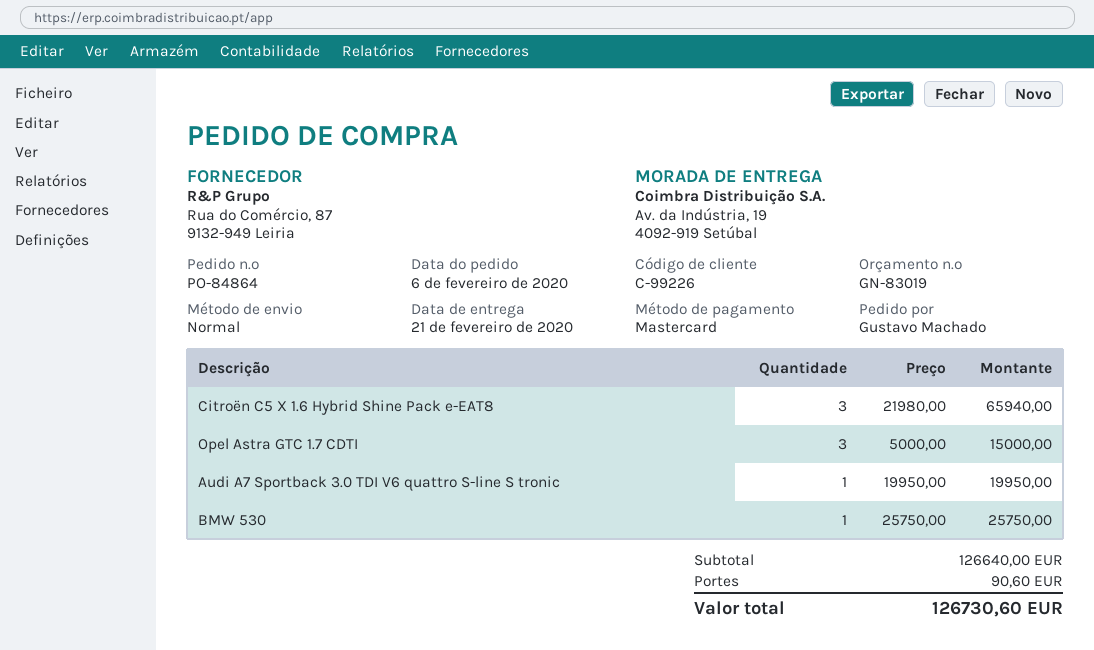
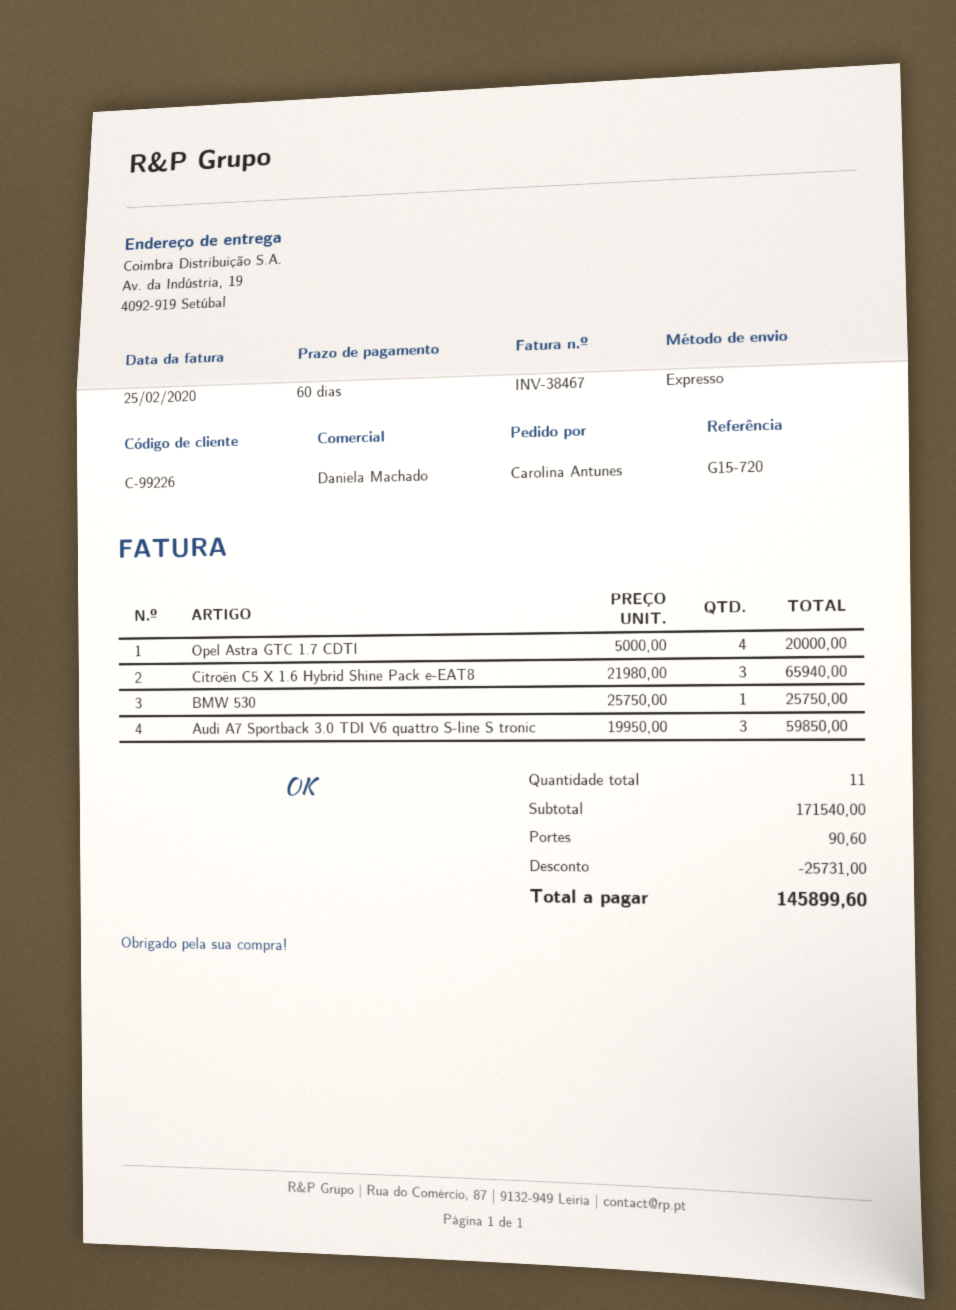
ordered by: Gustavo Machado -> Carolina Antunes
shipping method: standard -> express
Opel Astra GTC 1.7 CDTI: 3 x 5000.00 = 15000.00 -> 4 x 5000.00 = 20000.00
Audi A7 Sportback 3.0 TDI V6 quattro S-line S tronic: 1 x 19950.00 = 19950.00 -> 3 x 19950.00 = 59850.00
subtotal: 126640.00 -> 171540.00
discount: none -> 25731.00
total: 126730.60 -> 145899.60

